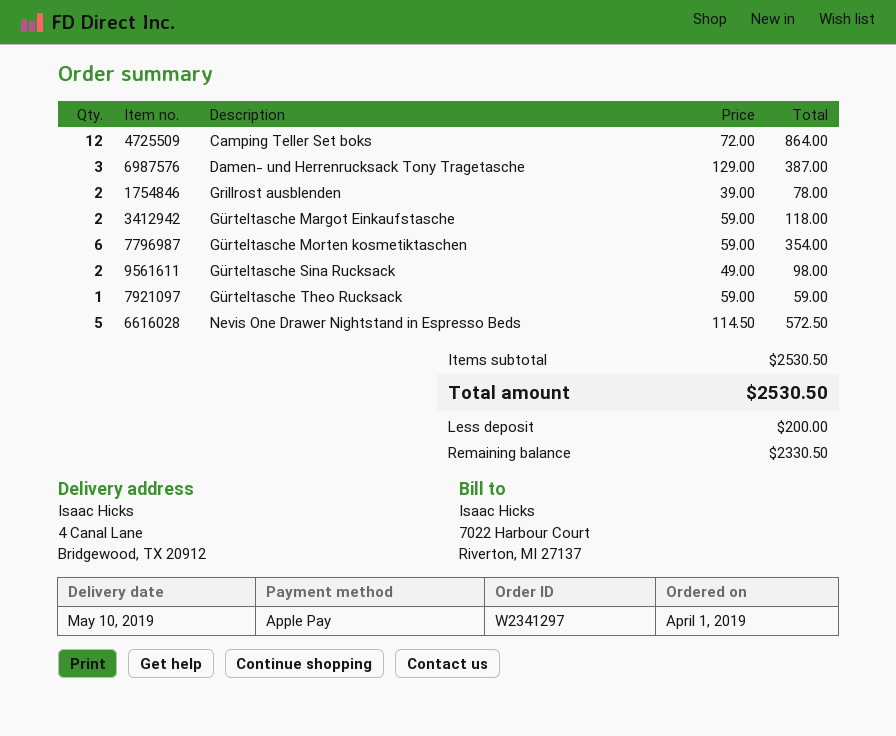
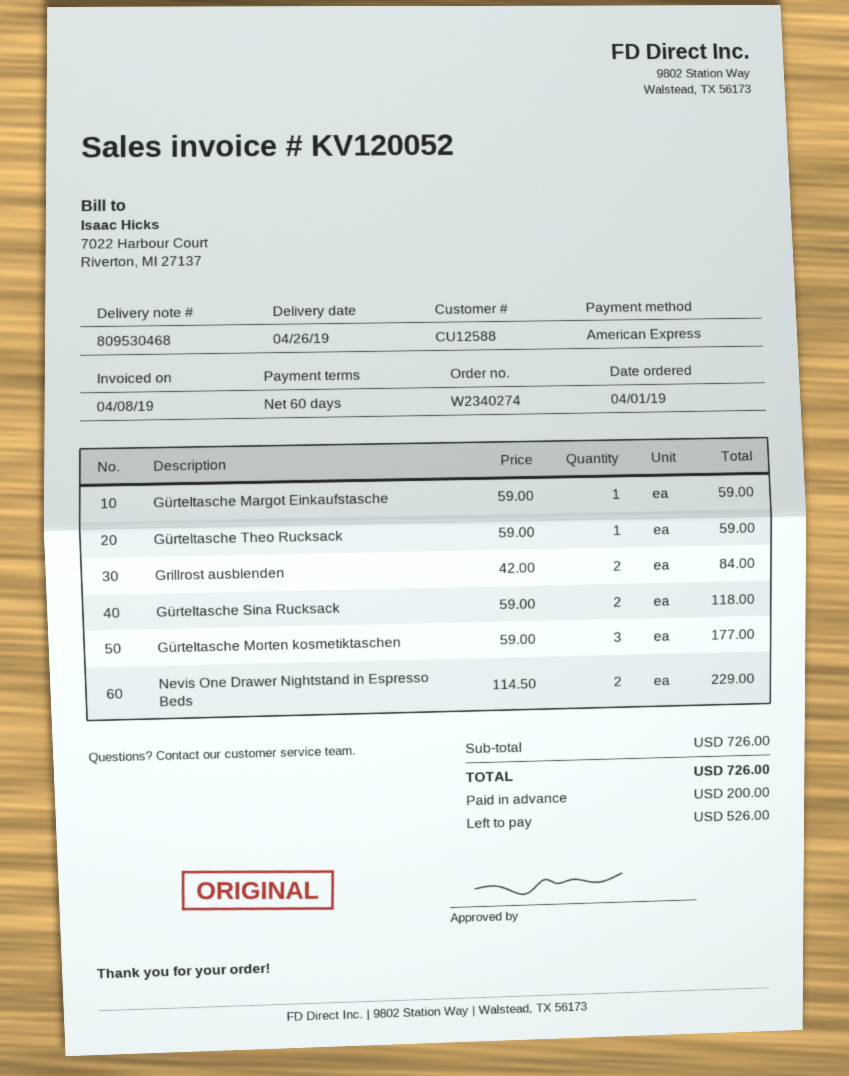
order number: W2341297 -> W2340274
delivery date: 2019-05-10 -> 2019-04-26
payment method: Apple Pay -> American Express
Camping Teller Set boks: 12 x 72.00 = 864.00 -> none
Damen- und Herrenrucksack Tony Tragetasche: 3 x 129.00 = 387.00 -> none
Grillrost ausblenden: 2 x 39.00 = 78.00 -> 2 x 42.00 = 84.00
Gürteltasche Margot Einkaufstasche: 2 x 59.00 = 118.00 -> 1 x 59.00 = 59.00
Gürteltasche Morten kosmetiktaschen: 6 x 59.00 = 354.00 -> 3 x 59.00 = 177.00
Gürteltasche Sina Rucksack: 2 x 49.00 = 98.00 -> 2 x 59.00 = 118.00
Nevis One Drawer Nightstand in Espresso Beds: 5 x 114.50 = 572.50 -> 2 x 114.50 = 229.00
subtotal: 2530.50 -> 726.00
total: 2530.50 -> 726.00
balance: 2330.50 -> 526.00

